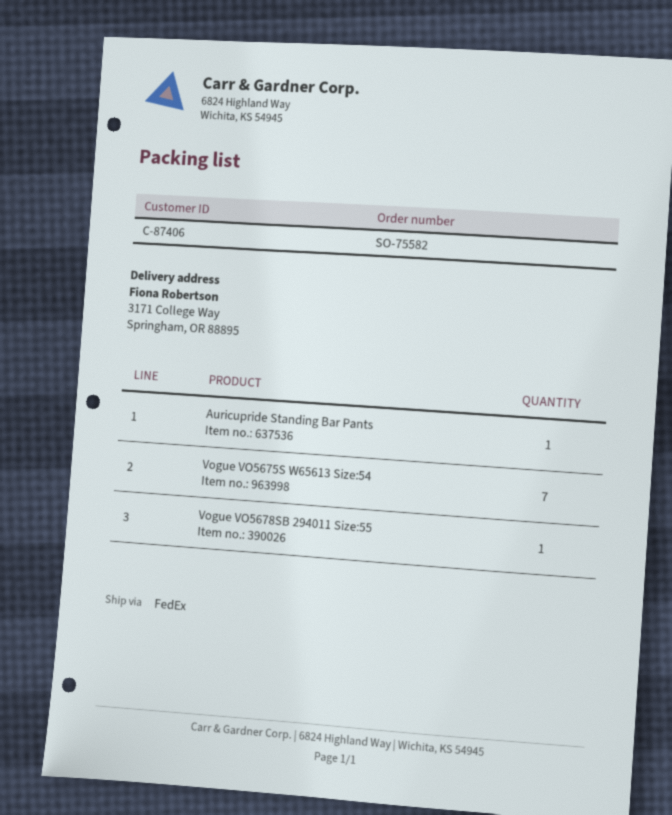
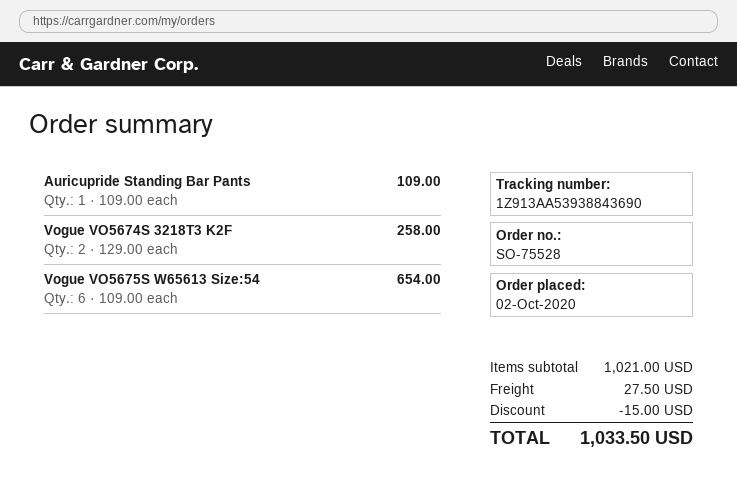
order number: SO-75582 -> SO-75528
Vogue VO5675S W65613 Size:54: 7 -> 6
Vogue VO5678SB 294011 Size:55: 1 -> none
Vogue VO5674S 3218T3 K2F: none -> 2

